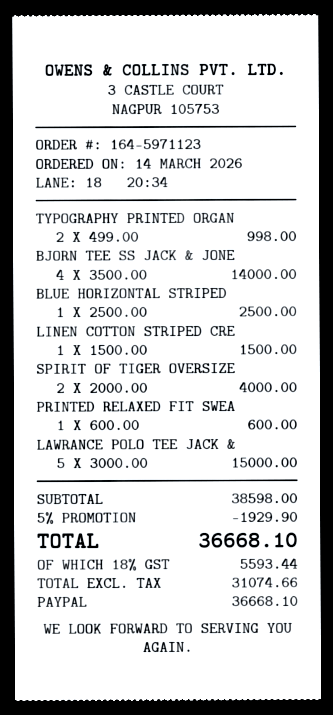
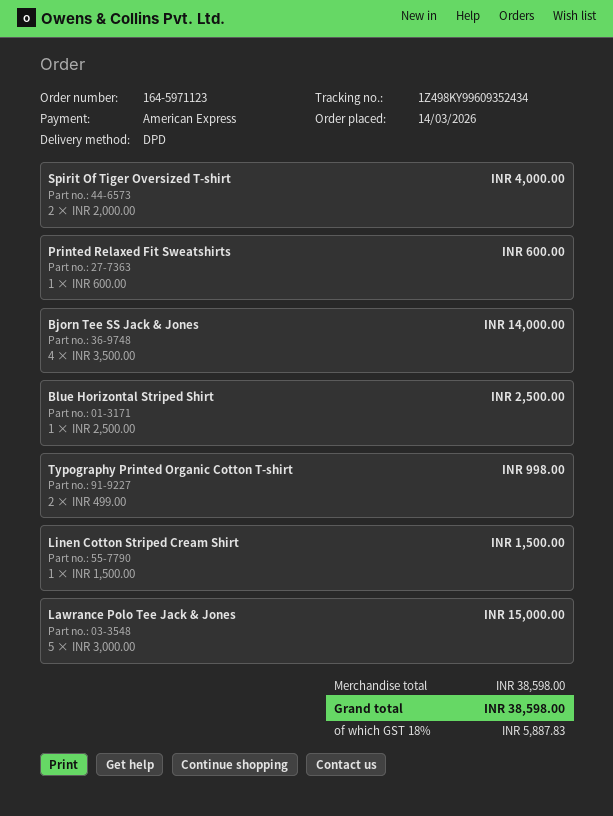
payment method: PayPal -> American Express
discount: 5% = 1929.90 -> none
tax: 18% = 5593.44 -> 18% = 5887.83
total: 36668.10 -> 38598.00

